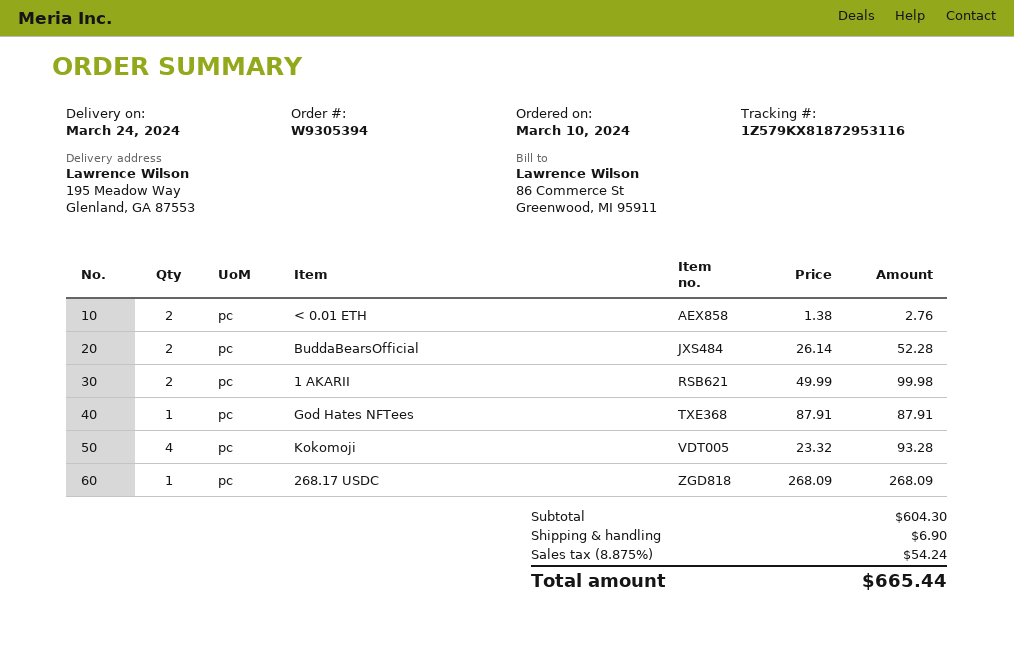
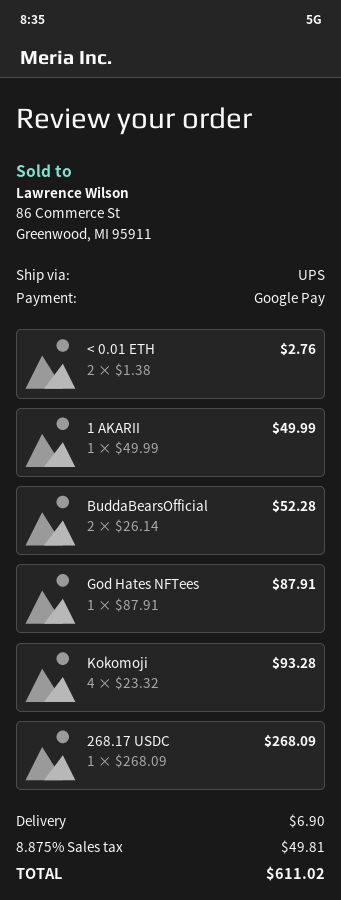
1 AKARII: 2 x 49.99 = 99.98 -> 1 x 49.99 = 49.99
tax: 8.875% = 54.24 -> 8.875% = 49.81
total: 665.44 -> 611.02

